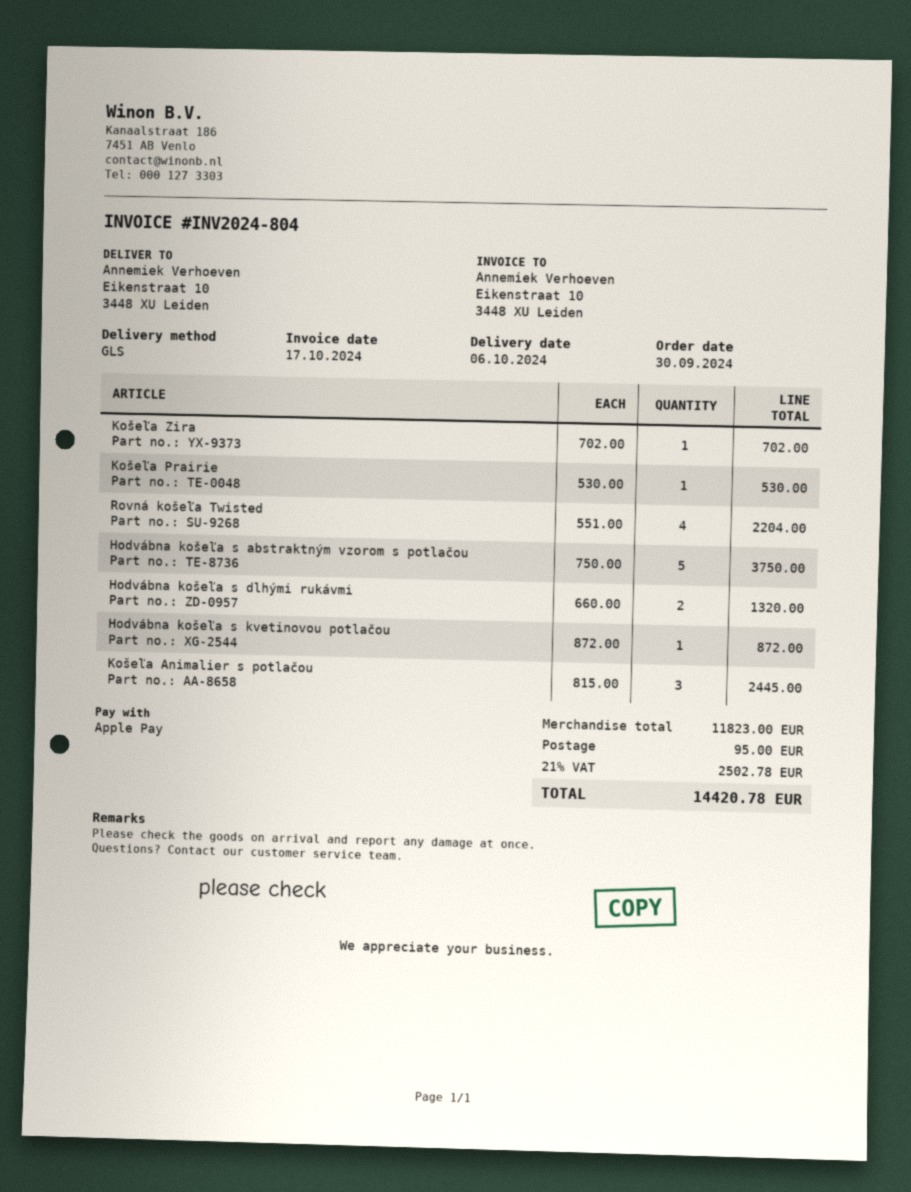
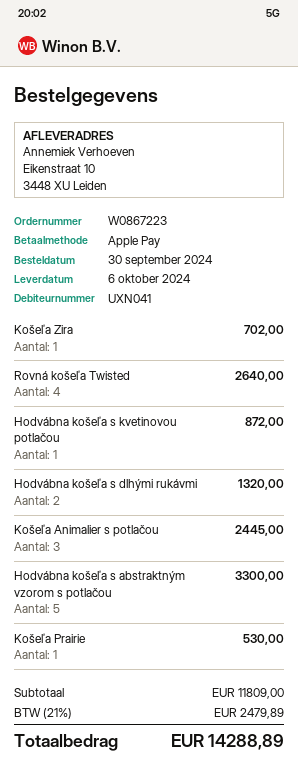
Rovná košeľa Twisted: 4 for 2204.00 -> 4 for 2640.00
Hodvábna košeľa s abstraktným vzorom s potlačou: 5 for 3750.00 -> 5 for 3300.00
subtotal: 11823.00 -> 11809.00
shipping: 95.00 -> none
tax: 21% = 2502.78 -> 21% = 2479.89
total: 14420.78 -> 14288.89

